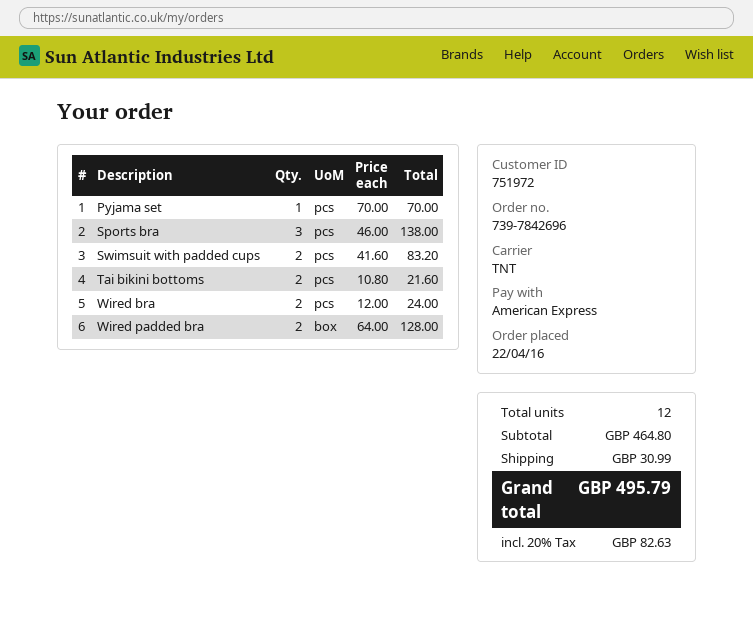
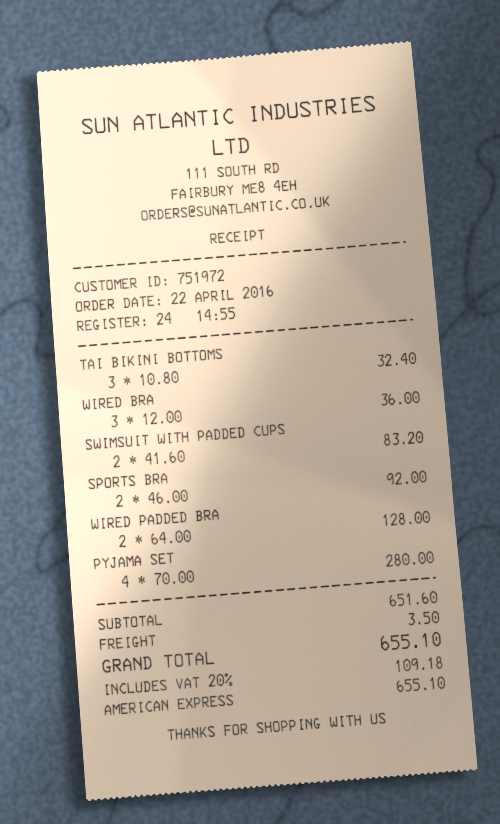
Pyjama set: 1 x 70.00 = 70.00 -> 4 x 70.00 = 280.00
Sports bra: 3 x 46.00 = 138.00 -> 2 x 46.00 = 92.00
Tai bikini bottoms: 2 x 10.80 = 21.60 -> 3 x 10.80 = 32.40
Wired bra: 2 x 12.00 = 24.00 -> 3 x 12.00 = 36.00
subtotal: 464.80 -> 651.60
shipping: 30.99 -> 3.50
tax: 20% = 82.63 -> 20% = 109.18
total: 495.79 -> 655.10

